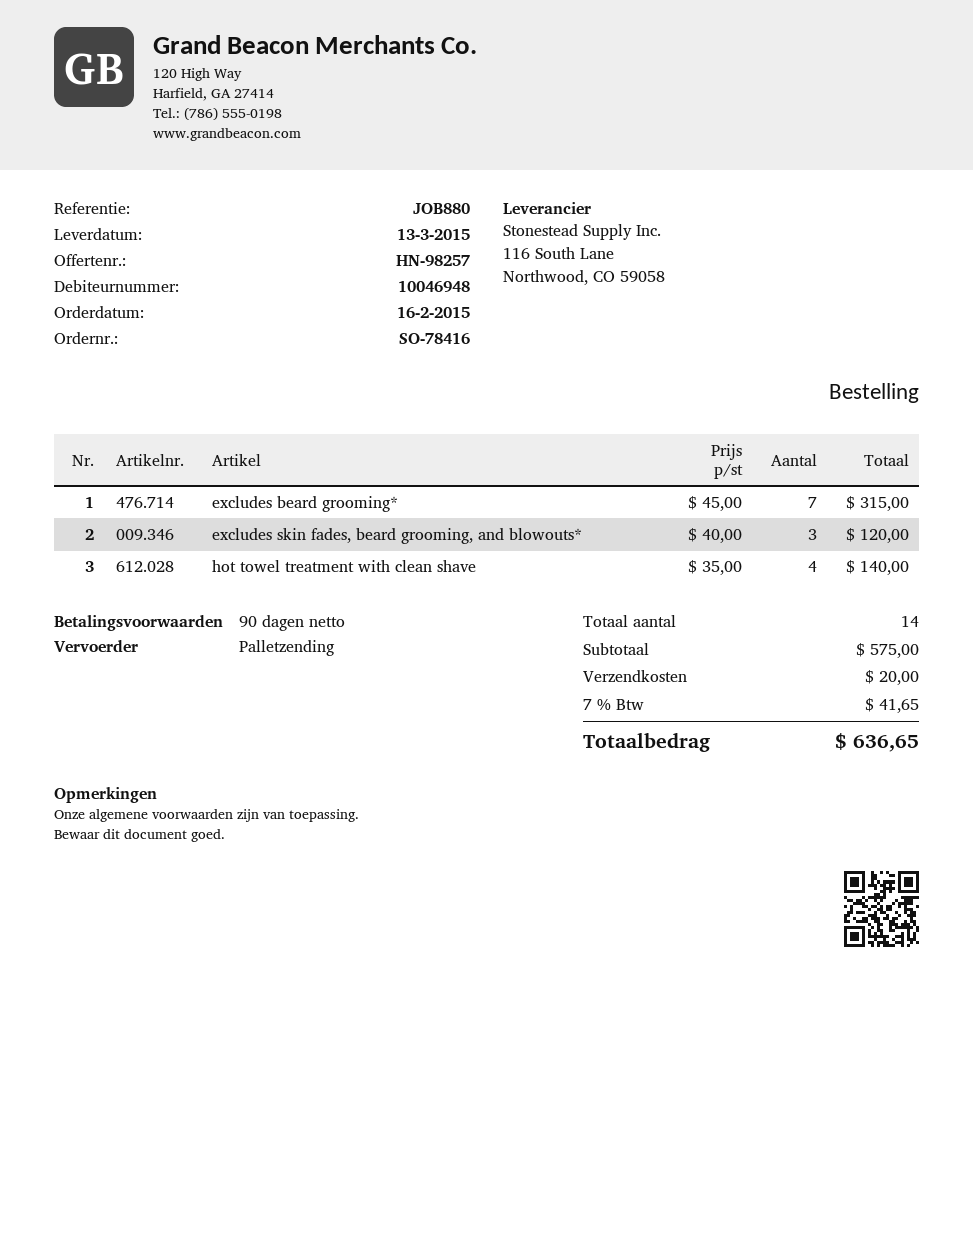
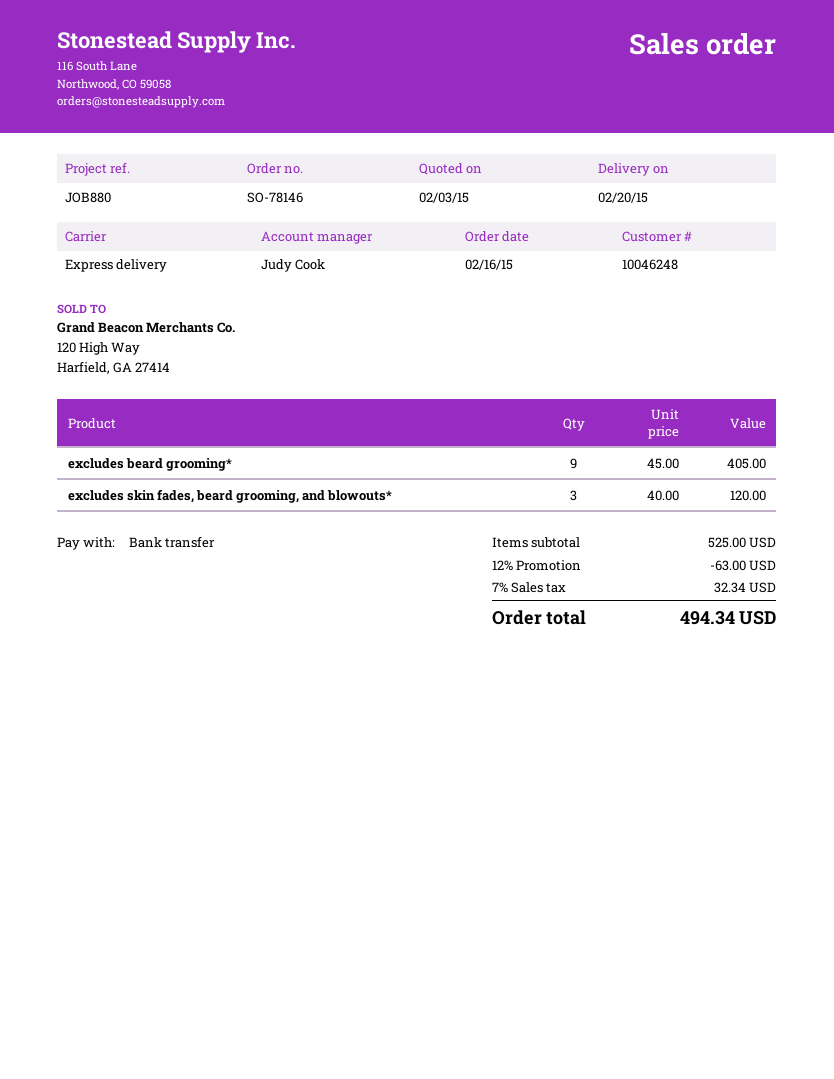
order number: SO-78416 -> SO-78146
delivery date: 2015-03-13 -> 2015-02-20
customer number: 10046948 -> 10046248
shipping method: pallet freight -> express
excludes beard grooming*: 7 x 45.00 = 315.00 -> 9 x 45.00 = 405.00
hot towel treatment with clean shave: 4 x 35.00 = 140.00 -> none
subtotal: 575.00 -> 525.00
discount: none -> 12% = 63.00
shipping: 20.00 -> none
tax: 7% = 41.65 -> 7% = 32.34
total: 636.65 -> 494.34

